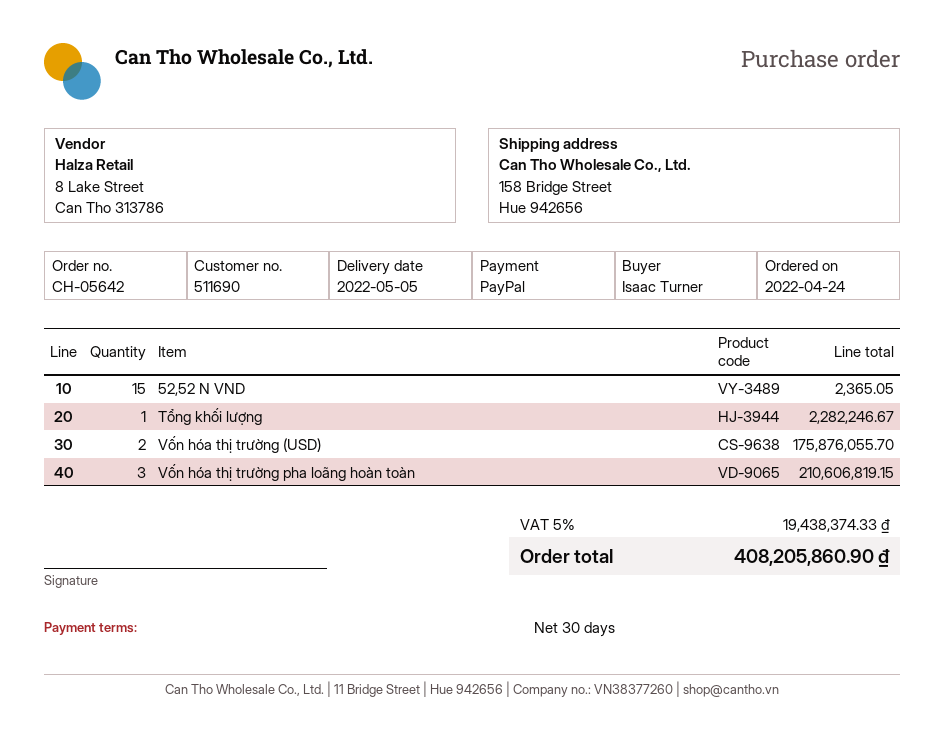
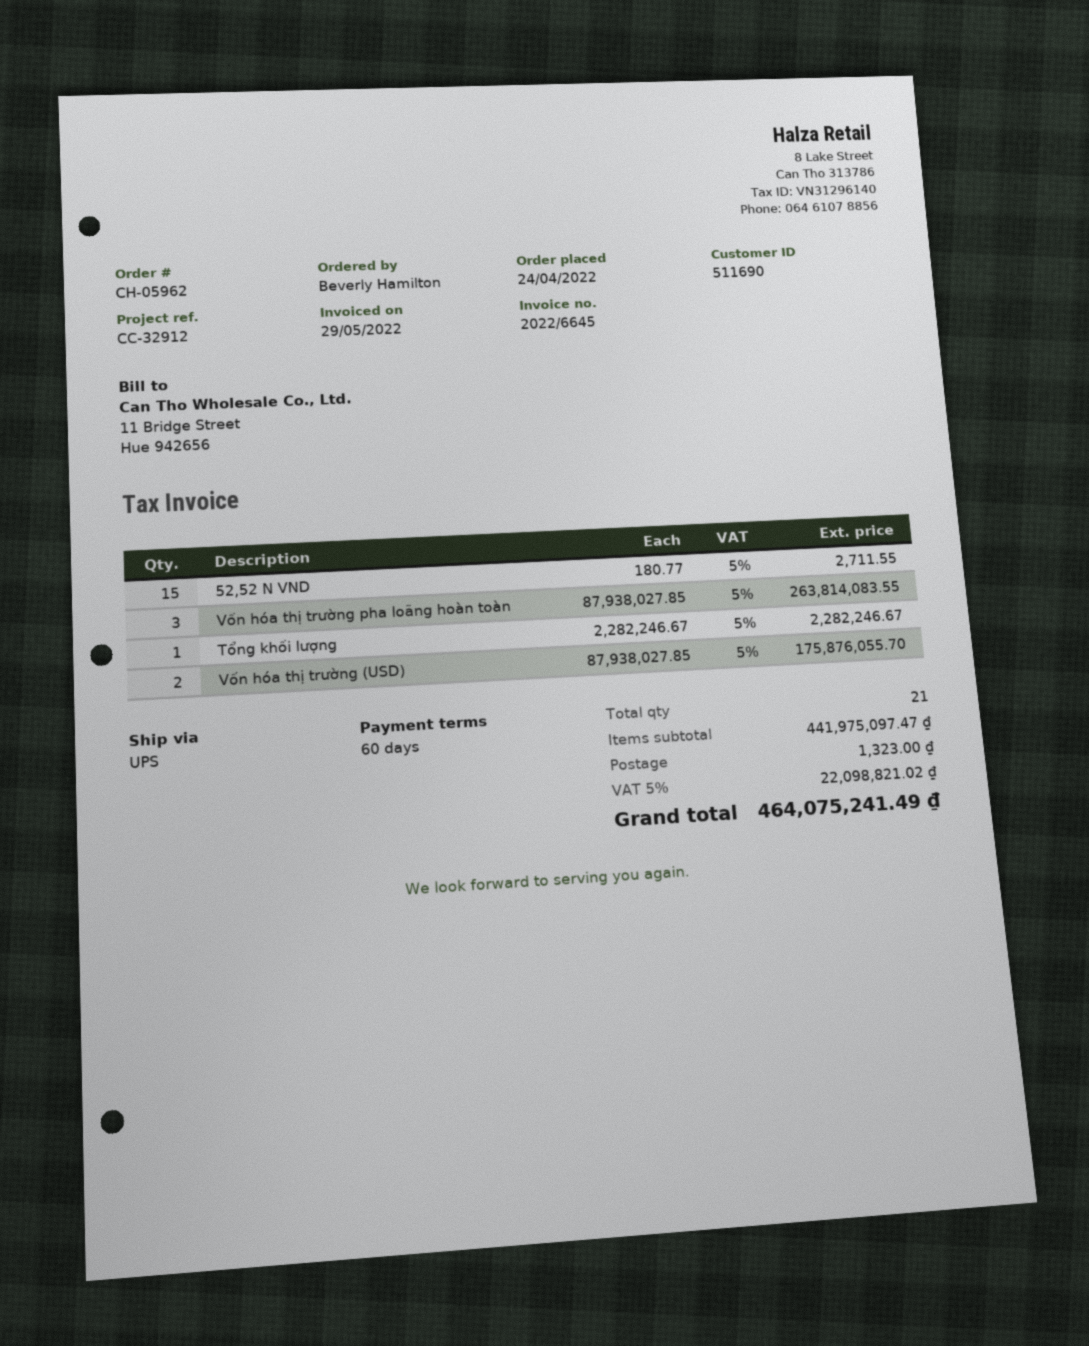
order number: CH-05642 -> CH-05962
payment terms: 30 days -> 60 days
ordered by: Isaac Turner -> Beverly Hamilton
52,52 N VND: 15 for 2365.05 -> 15 for 2711.55
Vốn hóa thị trường pha loãng hoàn toàn: 3 for 210606819.15 -> 3 for 263814083.55
shipping: none -> 1323.00
tax: 5% = 19438374.33 -> 5% = 22098821.02
total: 408205860.90 -> 464075241.49

